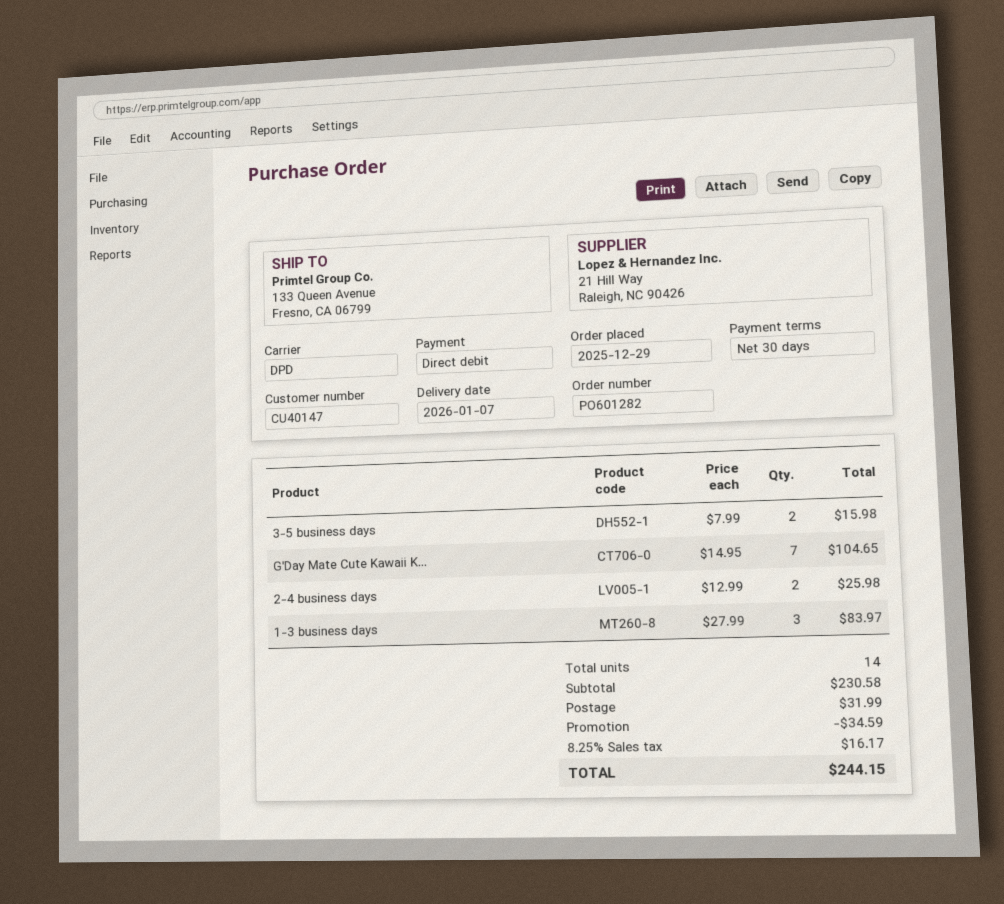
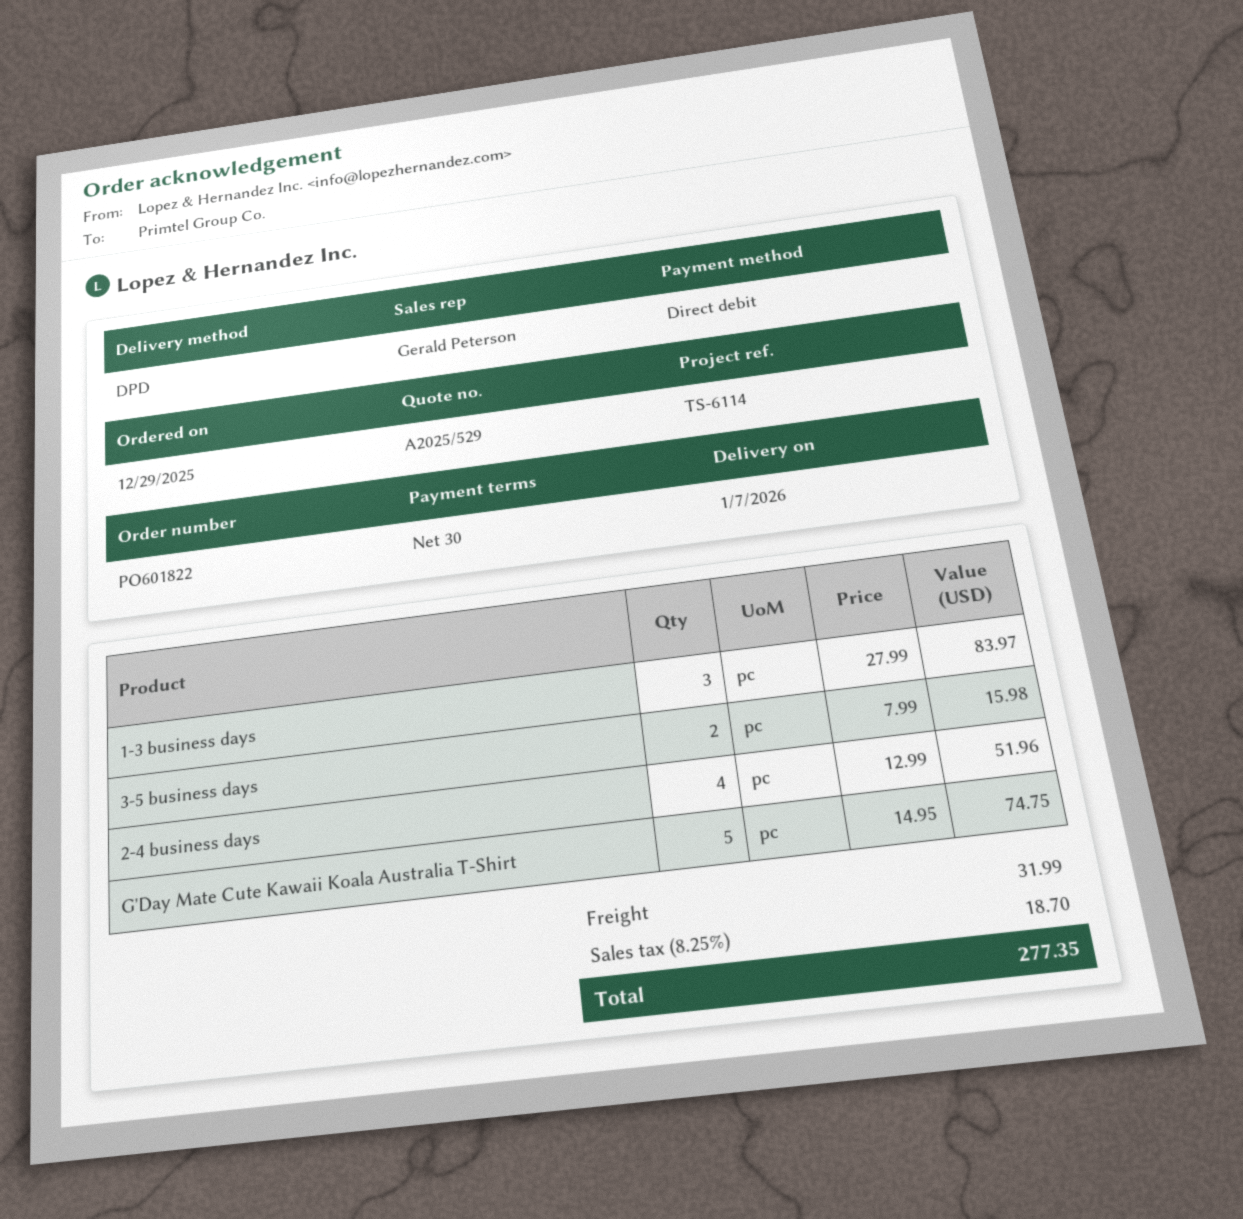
order number: PO601282 -> PO601822
G'Day Mate Cute Kawaii K...: 7 x 14.95 = 104.65 -> 5 x 14.95 = 74.75
2-4 business days: 2 x 12.99 = 25.98 -> 4 x 12.99 = 51.96
discount: 34.59 -> none
tax: 8.25% = 16.17 -> 8.25% = 18.70
total: 244.15 -> 277.35

